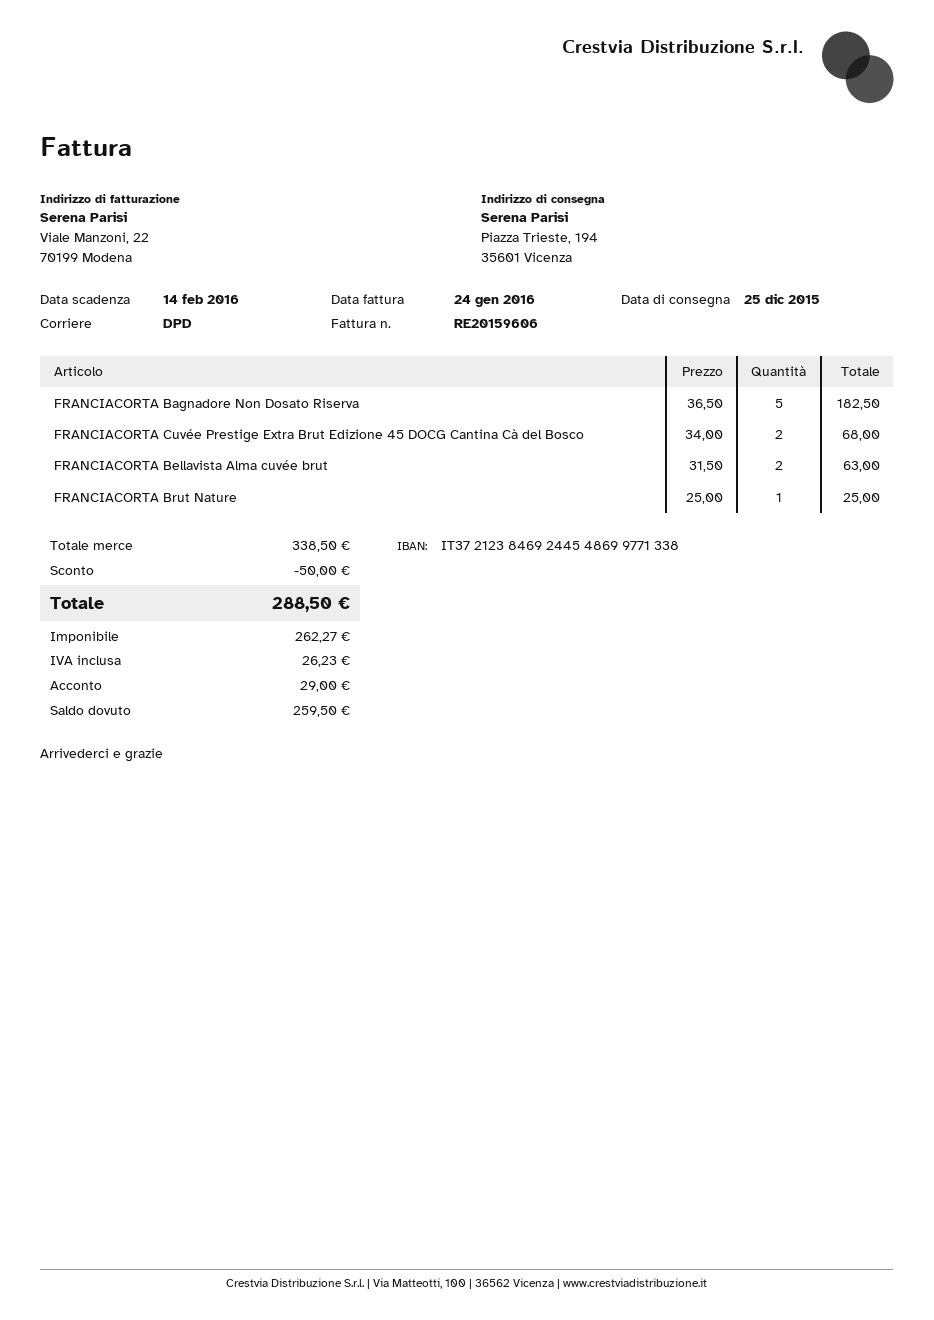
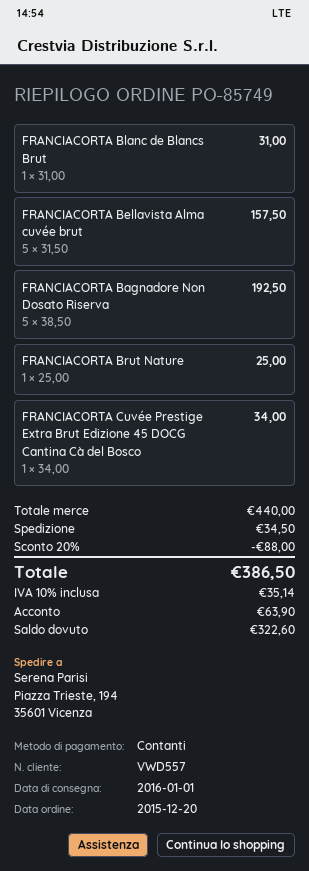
delivery date: 2015-12-25 -> 2016-01-01
FRANCIACORTA Bagnadore Non Dosato Riserva: 5 x 36.50 = 182.50 -> 5 x 38.50 = 192.50
FRANCIACORTA Cuvée Prestige Extra Brut Edizione 45 DOCG Cantina Cà del Bosco: 2 x 34.00 = 68.00 -> 1 x 34.00 = 34.00
FRANCIACORTA Bellavista Alma cuvée brut: 2 x 31.50 = 63.00 -> 5 x 31.50 = 157.50
FRANCIACORTA Blanc de Blancs Brut: none -> 1 x 31.00 = 31.00
subtotal: 338.50 -> 440.00
discount: 50.00 -> 88.00
shipping: none -> 34.50
tax: 26.23 -> 35.14
total: 288.50 -> 386.50
deposit: 29.00 -> 63.90
balance: 259.50 -> 322.60

